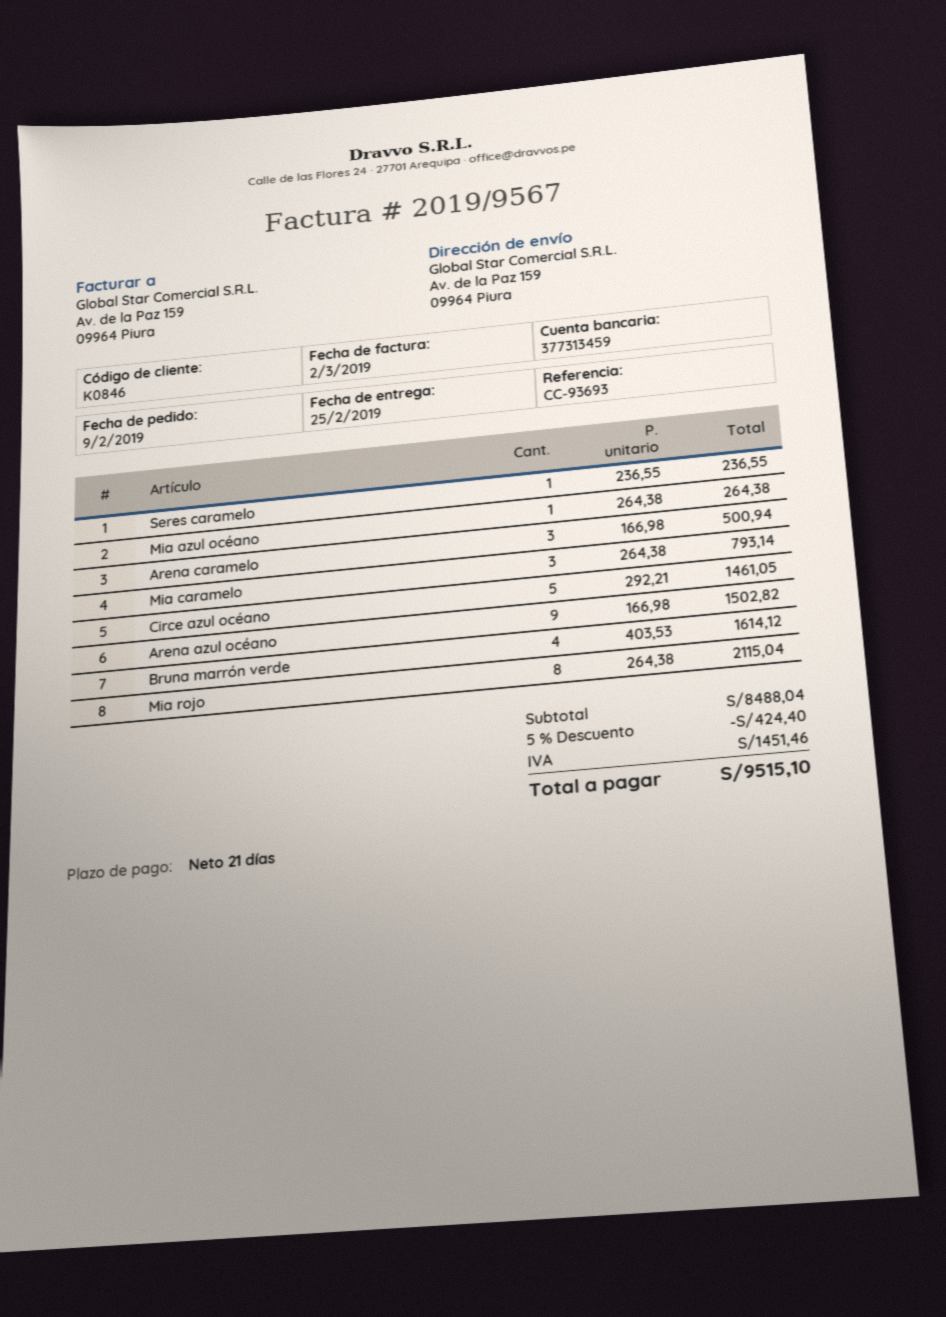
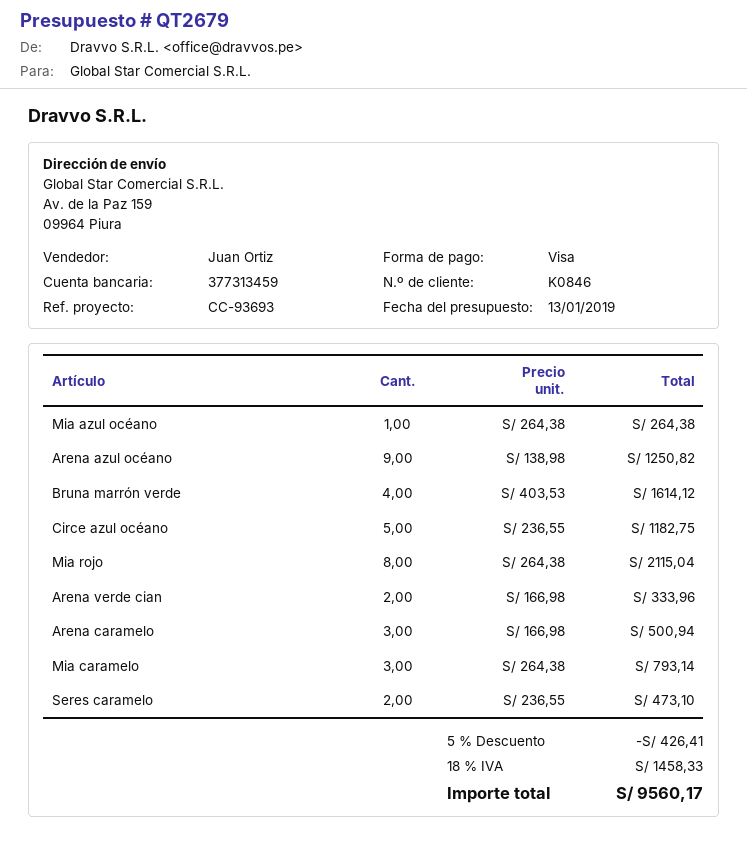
Seres caramelo: 1 x 236.55 = 236.55 -> 2 x 236.55 = 473.10
Circe azul océano: 5 x 292.21 = 1461.05 -> 5 x 236.55 = 1182.75
Arena azul océano: 9 x 166.98 = 1502.82 -> 9 x 138.98 = 1250.82
Arena verde cian: none -> 2 x 166.98 = 333.96
discount: 5% = 424.40 -> 5% = 426.41
tax: 1451.46 -> 1458.33
total: 9515.10 -> 9560.17

